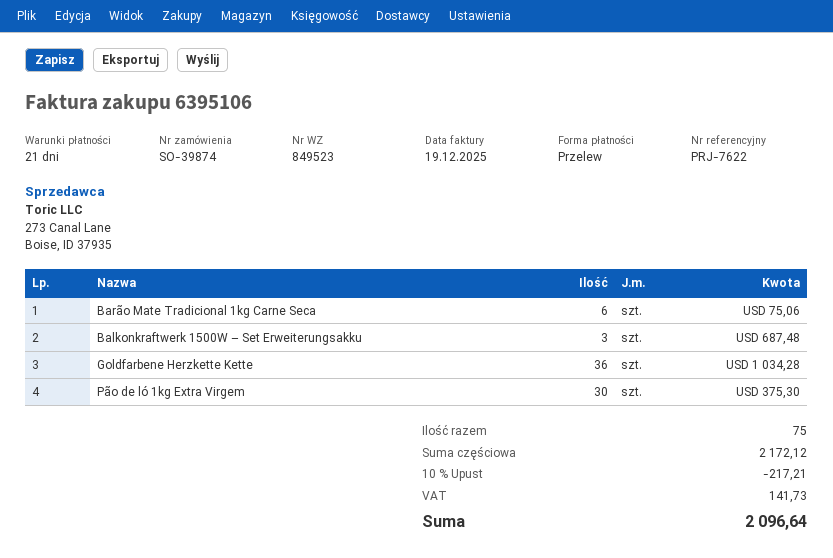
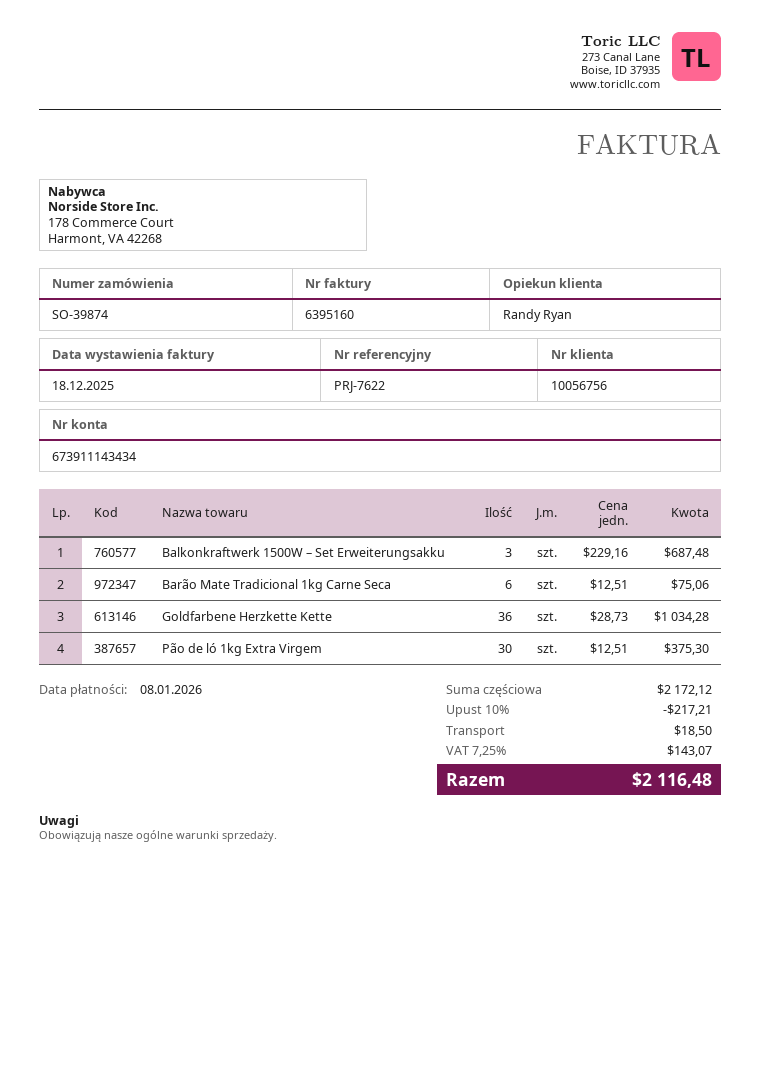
invoice number: 6395106 -> 6395160
invoice date: 2025-12-19 -> 2025-12-18
shipping: none -> 18.50
tax: 141.73 -> 143.07
total: 2096.64 -> 2116.48

